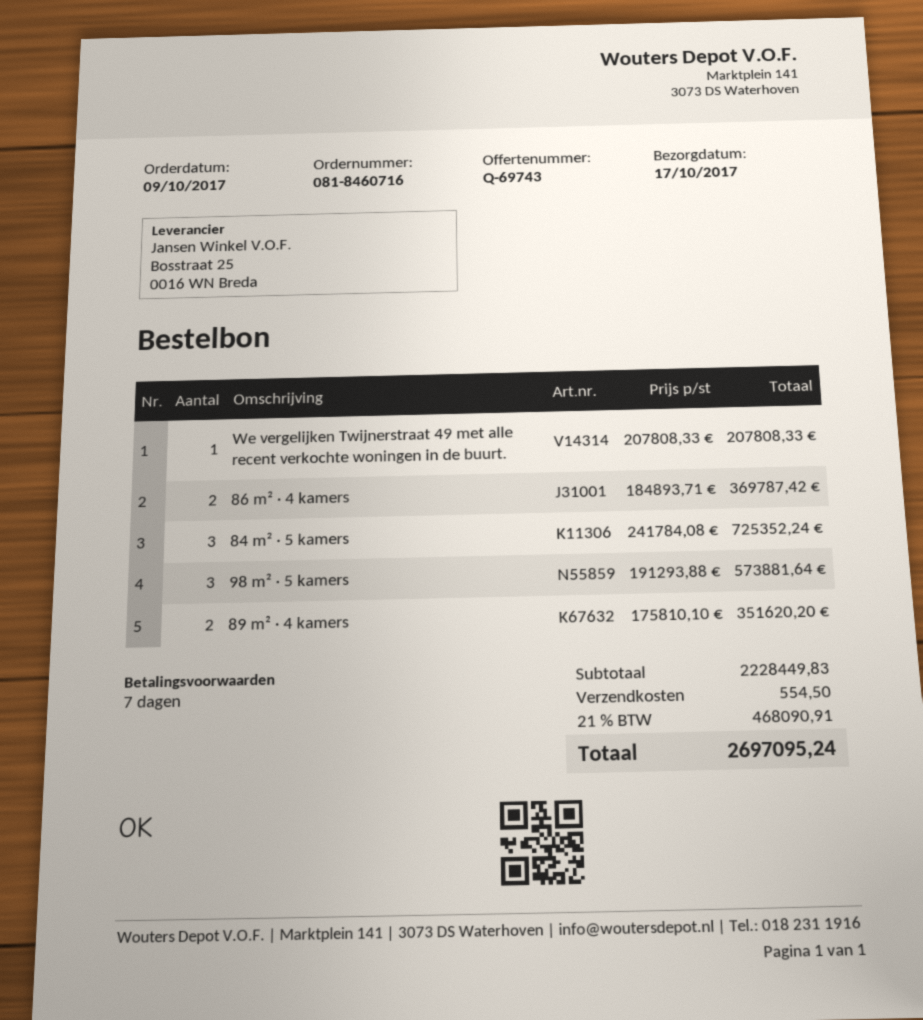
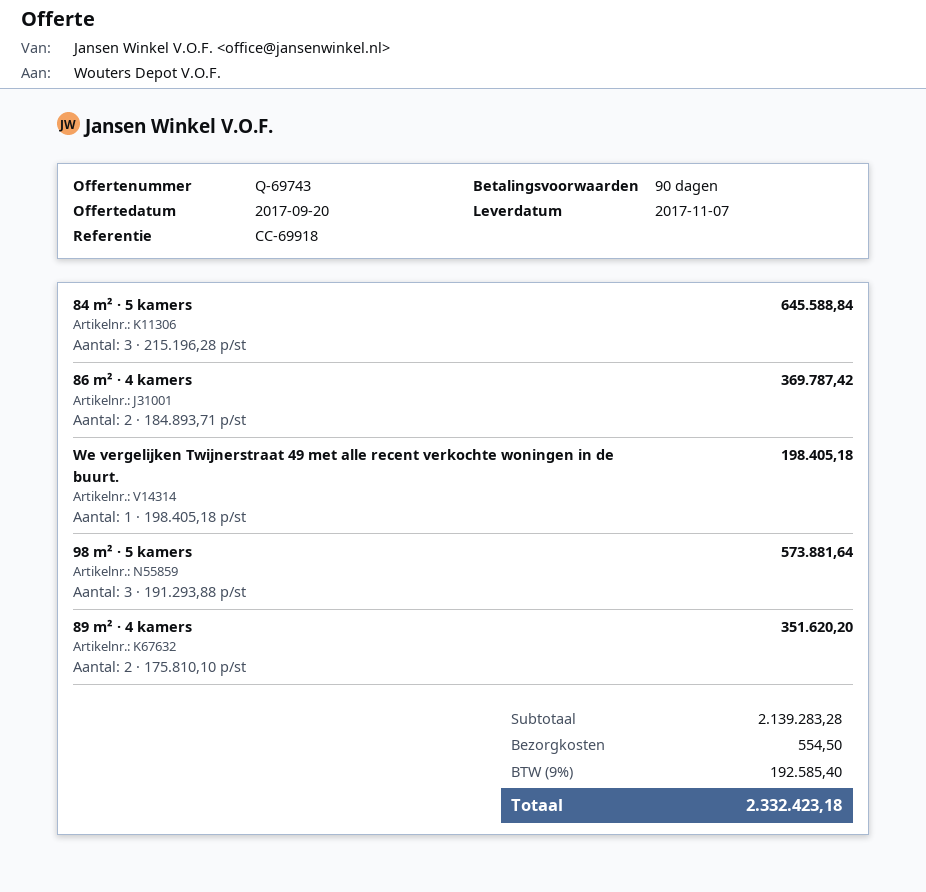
delivery date: 2017-10-17 -> 2017-11-07
payment terms: 7 days -> 90 days
We vergelijken Twijnerstraat 49 met alle recent verkochte woningen in de buurt.: 1 x 207808.33 = 207808.33 -> 1 x 198405.18 = 198405.18
84 m² · 5 kamers: 3 x 241784.08 = 725352.24 -> 3 x 215196.28 = 645588.84
subtotal: 2228449.83 -> 2139283.28
tax: 21% = 468090.91 -> 9% = 192585.40
total: 2697095.24 -> 2332423.18

